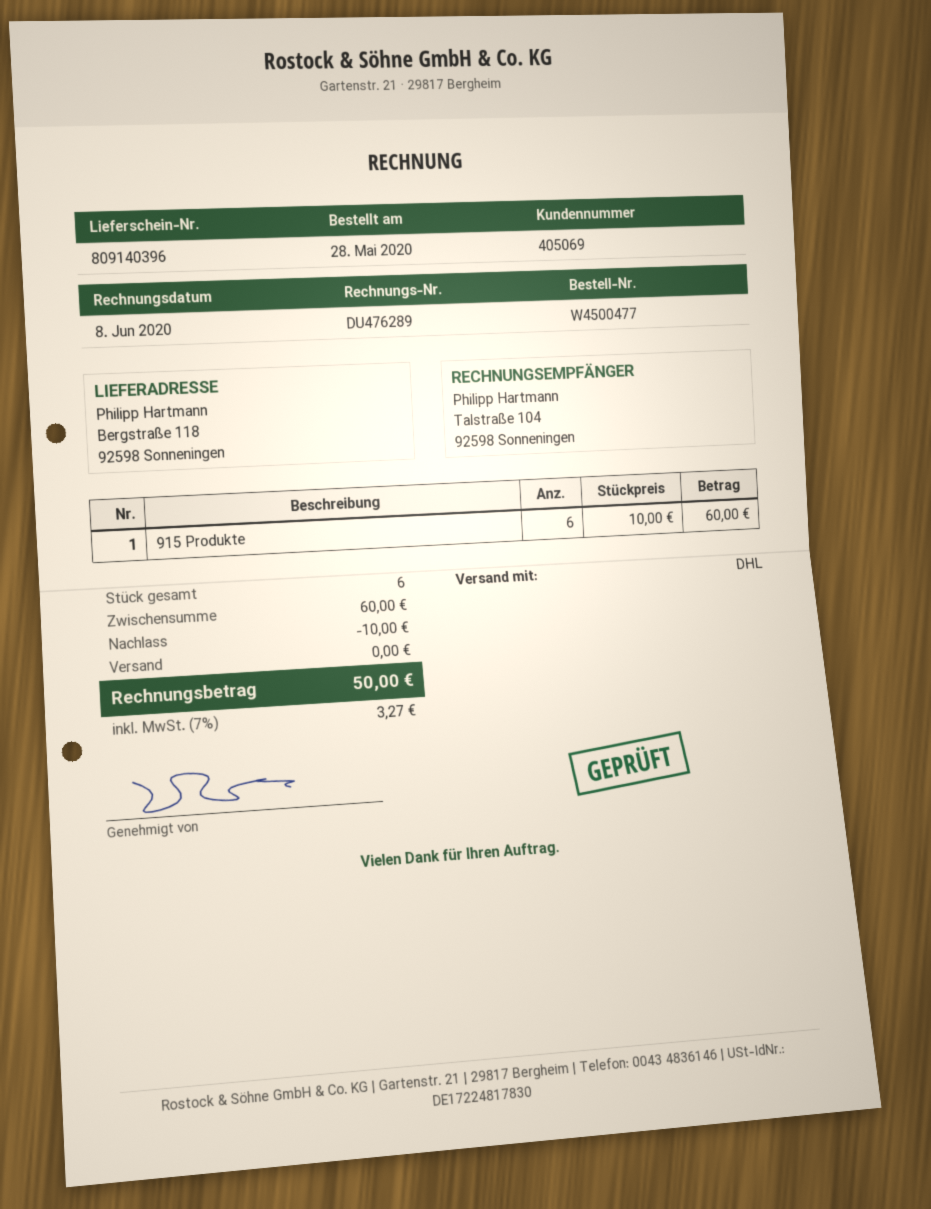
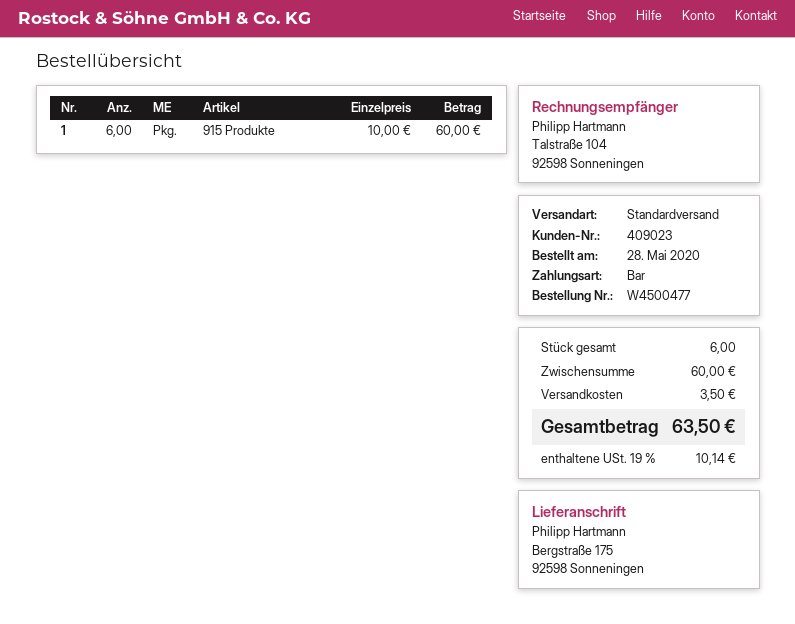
customer number: 405069 -> 409023
shipping method: DHL -> standard
ship to: Bergstraße 118, 92598 Sonneningen -> Bergstraße 175, 92598 Sonneningen
discount: 10.00 -> none
shipping: 0.00 -> 3.50
tax: 7% = 3.27 -> 19% = 10.14
total: 50.00 -> 63.50

